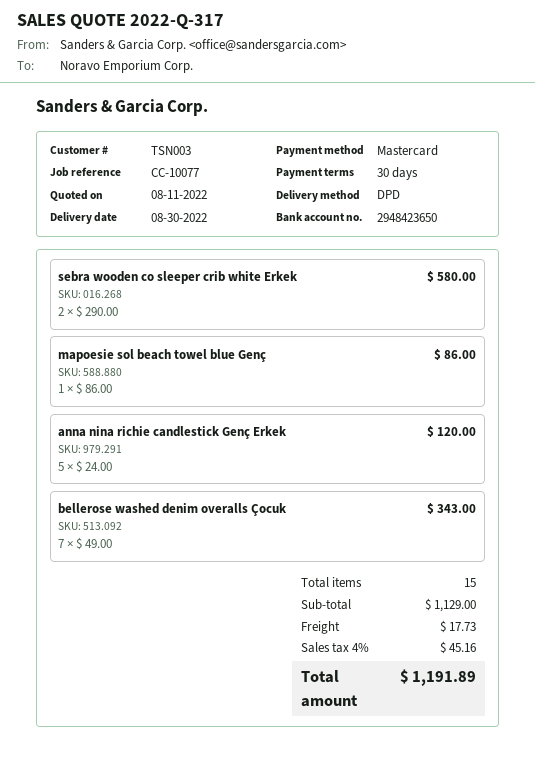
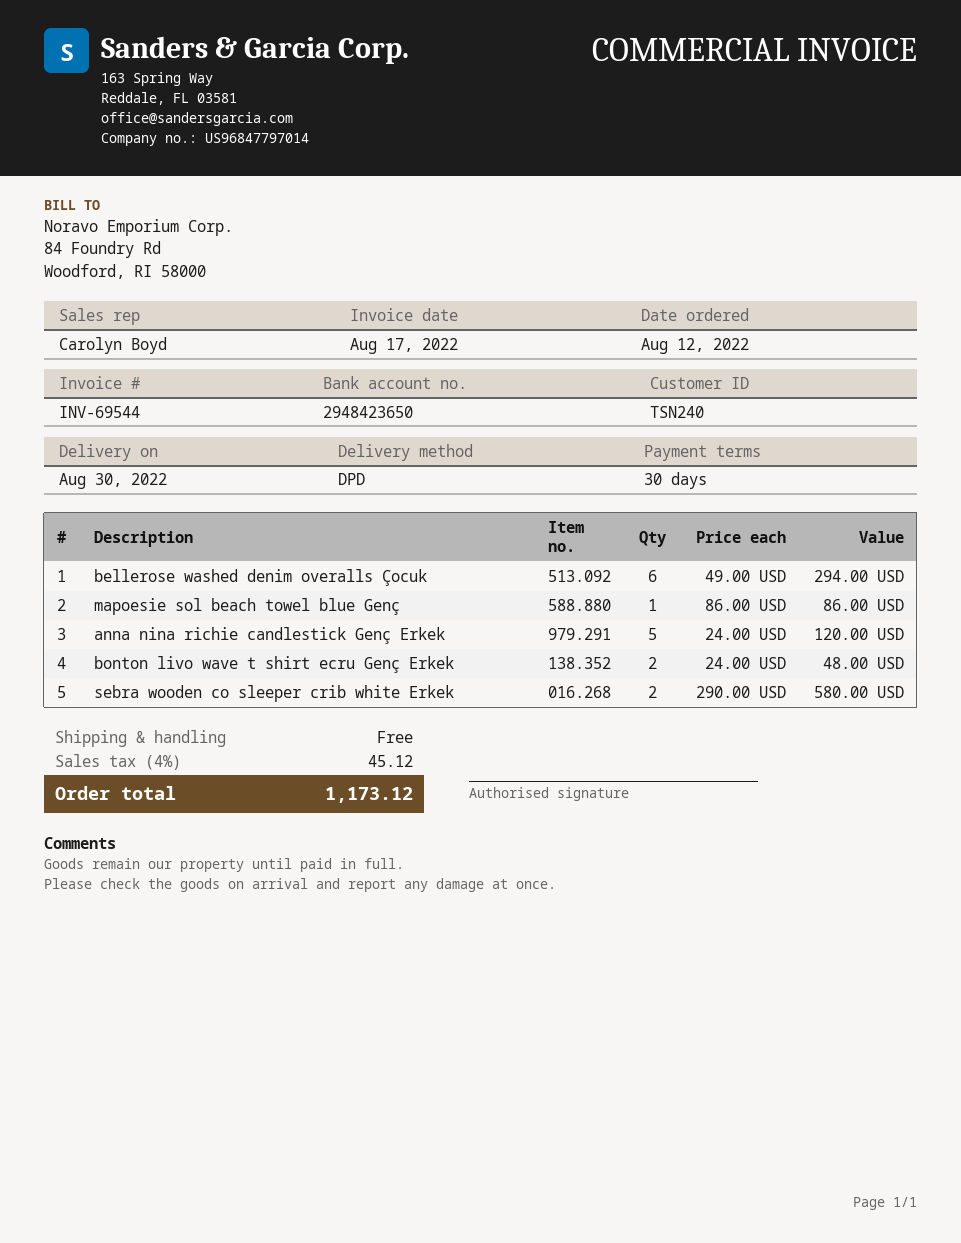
customer number: TSN003 -> TSN240
bellerose washed denim overalls Çocuk: 7 x 49.00 = 343.00 -> 6 x 49.00 = 294.00
bonton livo wave t shirt ecru Genç Erkek: none -> 2 x 24.00 = 48.00
shipping: 17.73 -> 0.00
tax: 4% = 45.16 -> 4% = 45.12
total: 1191.89 -> 1173.12

